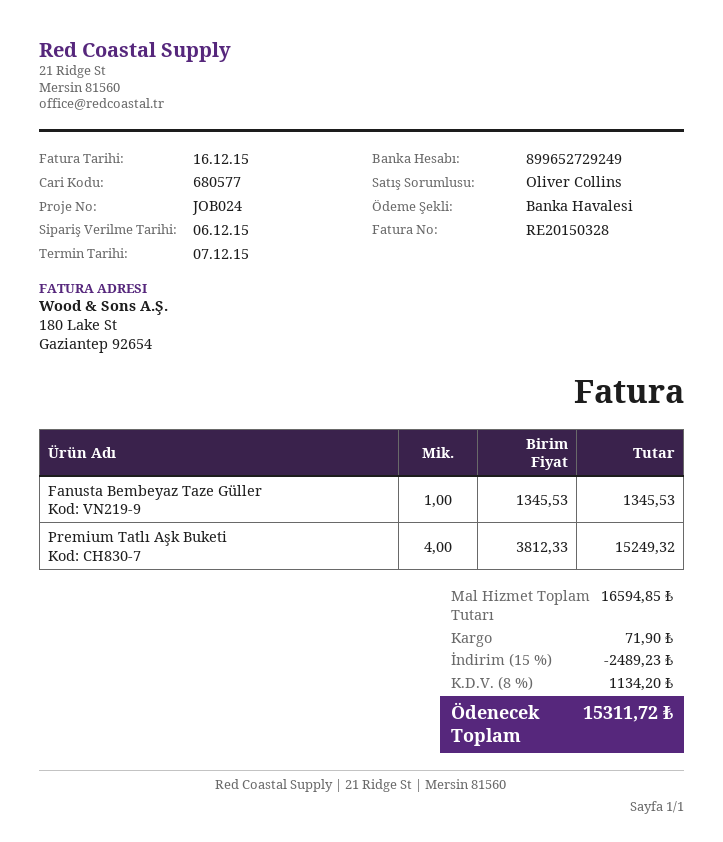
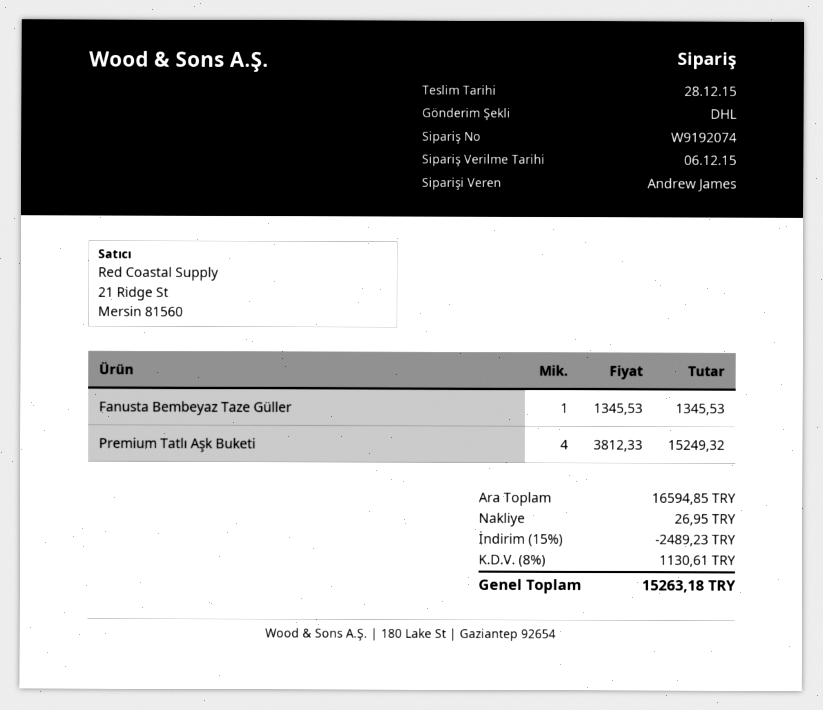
delivery date: 2015-12-07 -> 2015-12-28
shipping: 71.90 -> 26.95
tax: 8% = 1134.20 -> 8% = 1130.61
total: 15311.72 -> 15263.18

